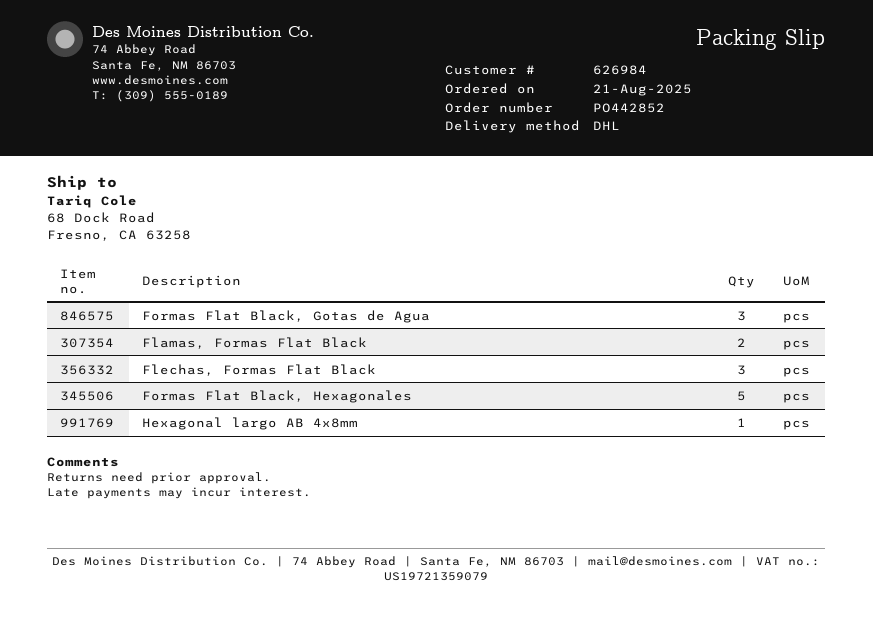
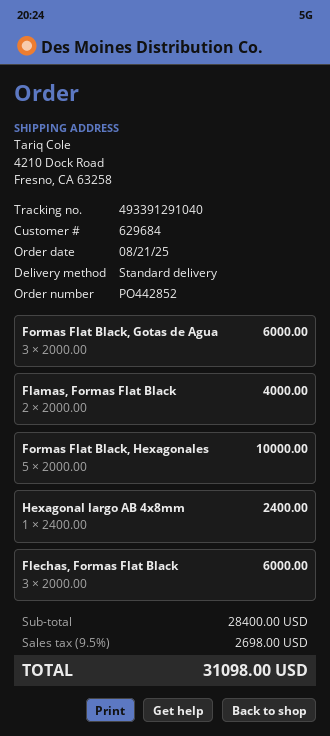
customer number: 626984 -> 629684
shipping method: DHL -> standard
ship to: 68 Dock Road, Fresno, CA 63258 -> 4210 Dock Road, Fresno, CA 63258

